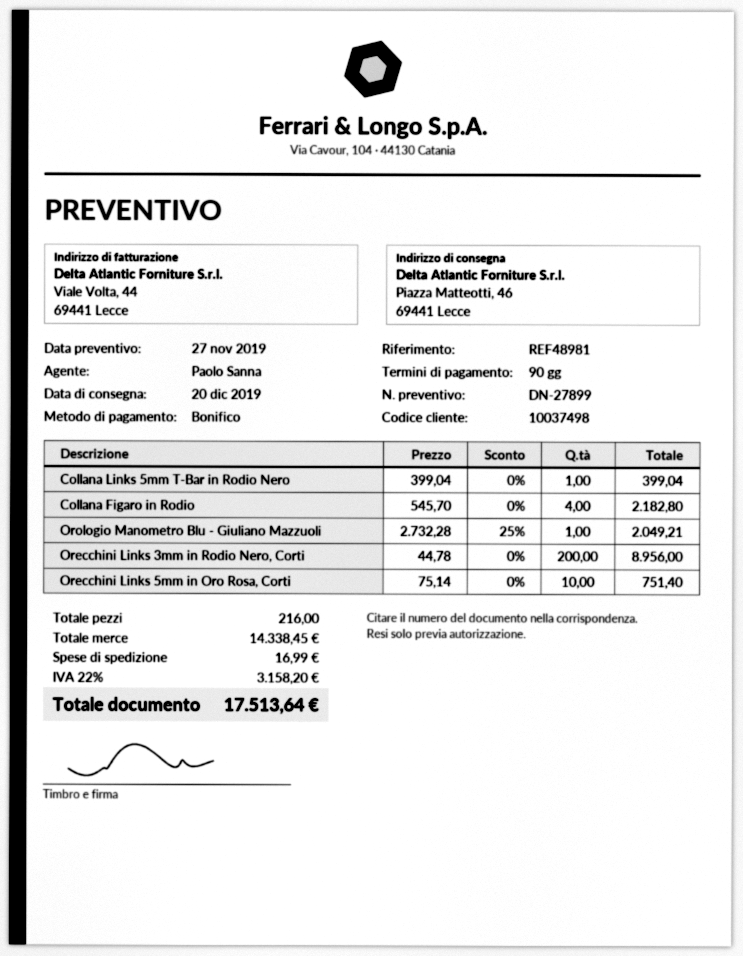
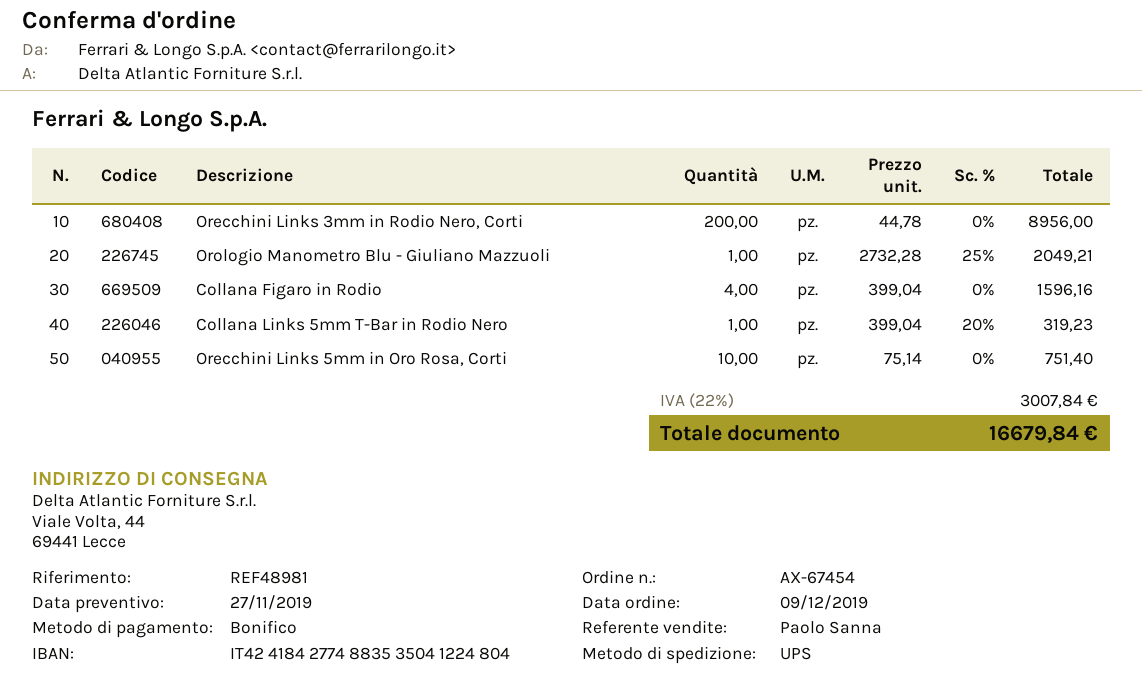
ship to: Piazza Matteotti, 46, 69441 Lecce -> Viale Volta, 44, 69441 Lecce
Collana Links 5mm T-Bar in Rodio Nero: 1 x 399.04 = 399.04 -> 1 x 399.04 - 20% = 319.23
Collana Figaro in Rodio: 4 x 545.70 = 2182.80 -> 4 x 399.04 = 1596.16
shipping: 16.99 -> none
tax: 22% = 3158.20 -> 22% = 3007.84
total: 17513.64 -> 16679.84

